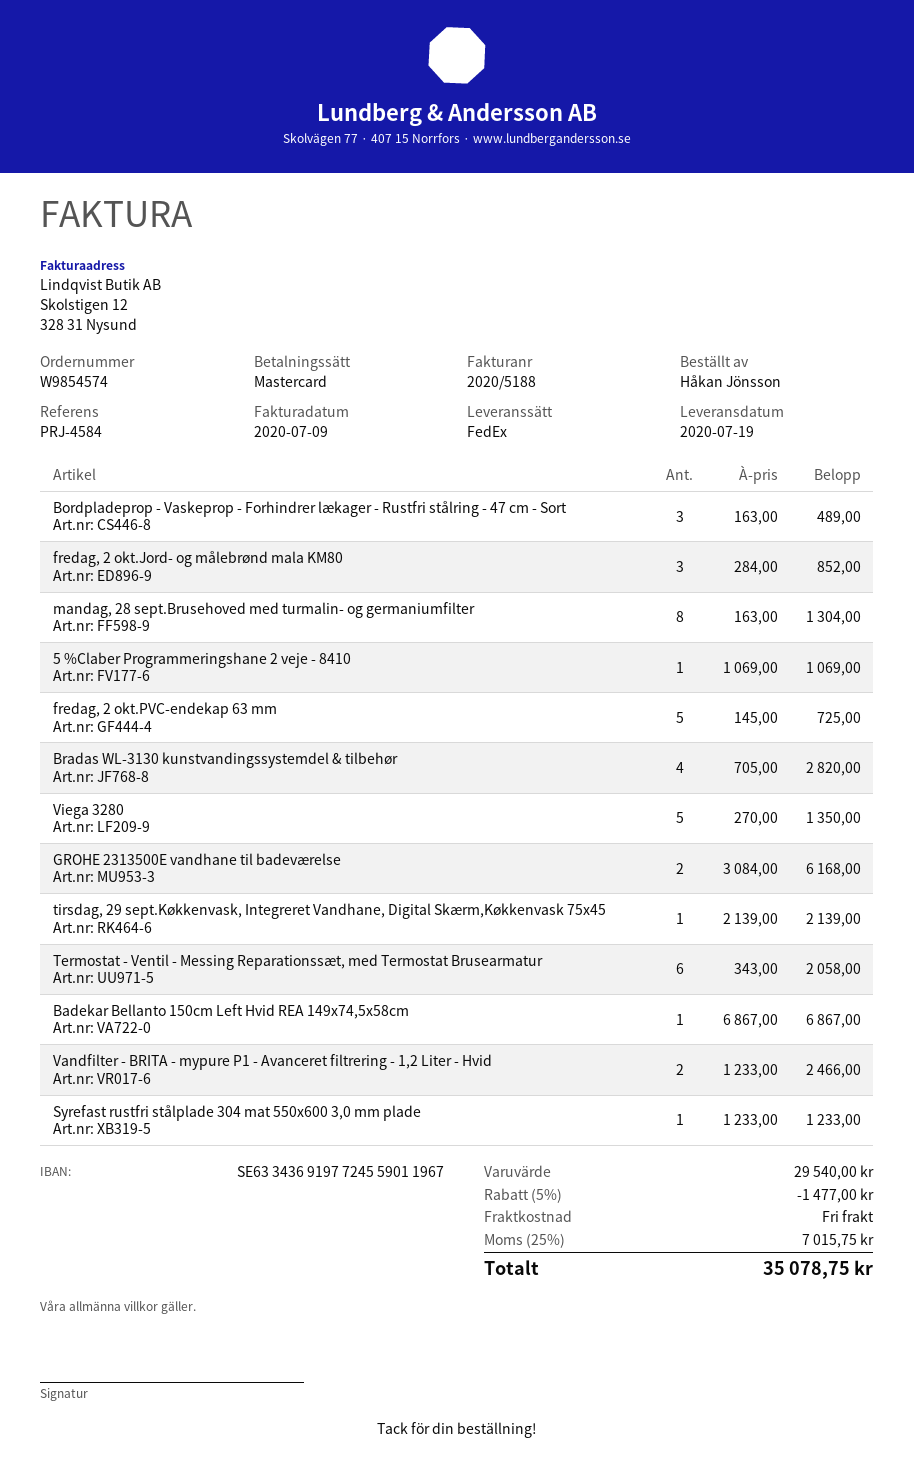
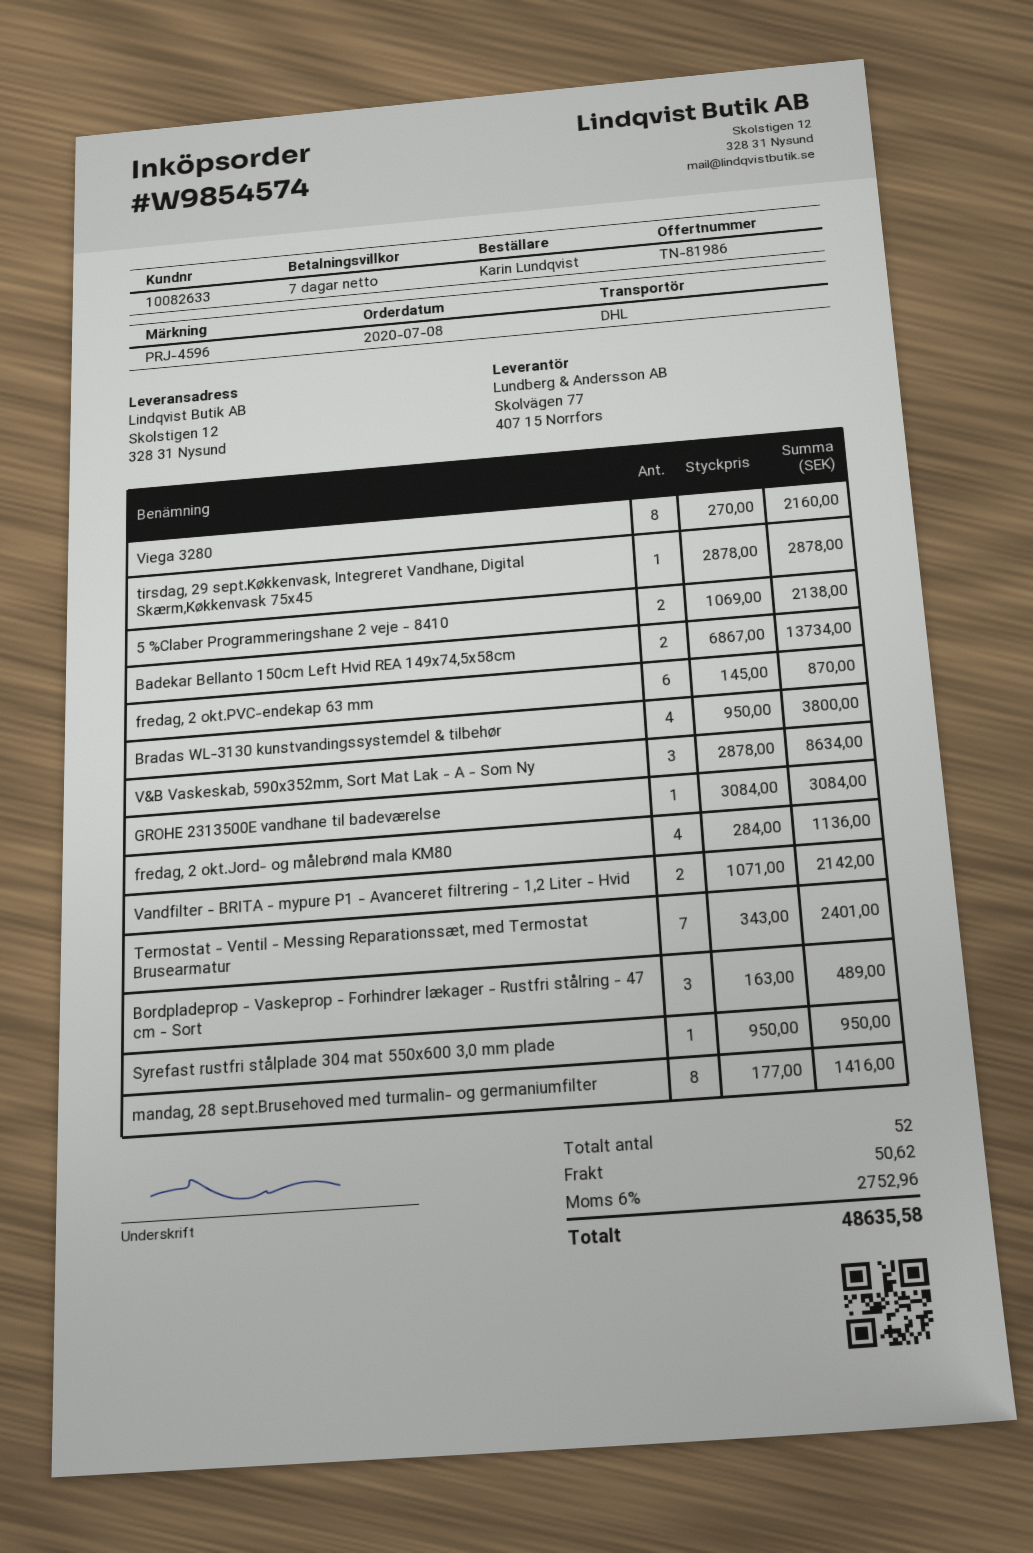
reference: PRJ-4584 -> PRJ-4596
ordered by: Håkan Jönsson -> Karin Lundqvist
shipping method: FedEx -> DHL
fredag, 2 okt.Jord- og målebrønd mala KM80: 3 x 284.00 = 852.00 -> 4 x 284.00 = 1136.00
mandag, 28 sept.Brusehoved med turmalin- og germaniumfilter: 8 x 163.00 = 1304.00 -> 8 x 177.00 = 1416.00
5 %Claber Programmeringshane 2 veje - 8410: 1 x 1069.00 = 1069.00 -> 2 x 1069.00 = 2138.00
fredag, 2 okt.PVC-endekap 63 mm: 5 x 145.00 = 725.00 -> 6 x 145.00 = 870.00
Bradas WL-3130 kunstvandingssystemdel & tilbehør: 4 x 705.00 = 2820.00 -> 4 x 950.00 = 3800.00
Viega 3280: 5 x 270.00 = 1350.00 -> 8 x 270.00 = 2160.00
GROHE 2313500E vandhane til badeværelse: 2 x 3084.00 = 6168.00 -> 1 x 3084.00 = 3084.00
tirsdag, 29 sept.Køkkenvask, Integreret Vandhane, Digital Skærm,Køkkenvask 75x45: 1 x 2139.00 = 2139.00 -> 1 x 2878.00 = 2878.00
Termostat - Ventil - Messing Reparationssæt, med Termostat Brusearmatur: 6 x 343.00 = 2058.00 -> 7 x 343.00 = 2401.00
Badekar Bellanto 150cm Left Hvid REA 149x74,5x58cm: 1 x 6867.00 = 6867.00 -> 2 x 6867.00 = 13734.00
Vandfilter - BRITA - mypure P1 - Avanceret filtrering - 1,2 Liter - Hvid: 2 x 1233.00 = 2466.00 -> 2 x 1071.00 = 2142.00
Syrefast rustfri stålplade 304 mat 550x600 3,0 mm plade: 1 x 1233.00 = 1233.00 -> 1 x 950.00 = 950.00
V&B Vaskeskab, 590x352mm, Sort Mat Lak - A - Som Ny: none -> 3 x 2878.00 = 8634.00
discount: 5% = 1477.00 -> none
shipping: 0.00 -> 50.62
tax: 25% = 7015.75 -> 6% = 2752.96
total: 35078.75 -> 48635.58

